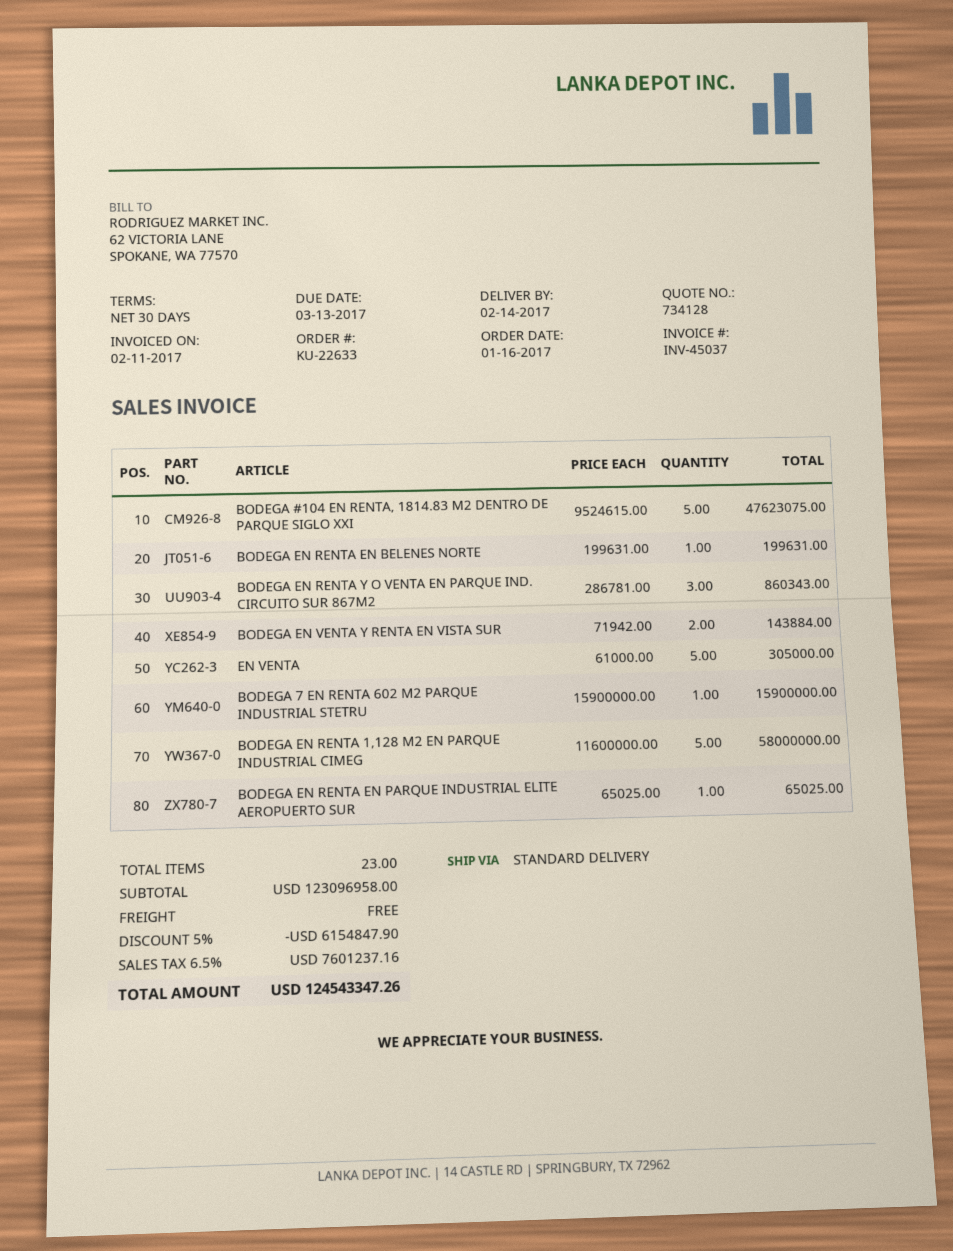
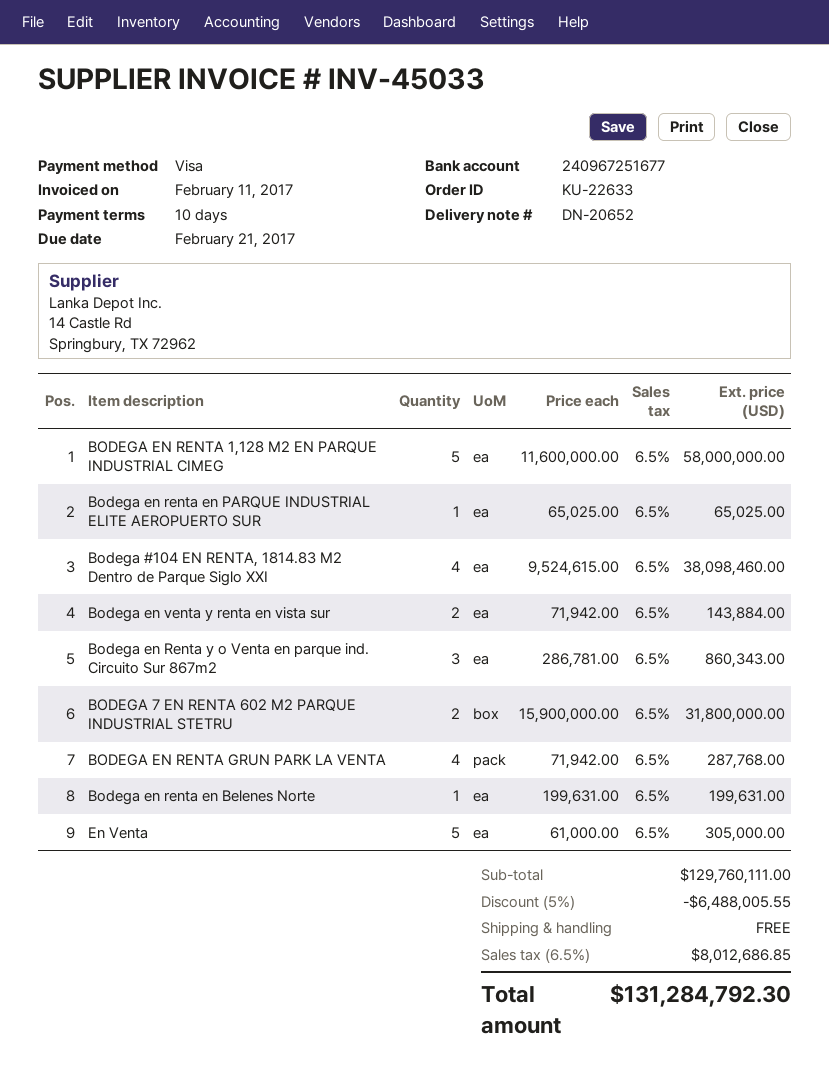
invoice number: INV-45037 -> INV-45033
payment terms: 30 days -> 10 days
due date: 2017-03-13 -> 2017-02-21
BODEGA #104 EN RENTA, 1814.83 M2 DENTRO DE PARQUE SIGLO XXI: 5 x 9524615.00 = 47623075.00 -> 4 x 9524615.00 = 38098460.00
BODEGA 7 EN RENTA 602 M2 PARQUE INDUSTRIAL STETRU: 1 x 15900000.00 = 15900000.00 -> 2 x 15900000.00 = 31800000.00
BODEGA EN RENTA GRUN PARK LA VENTA: none -> 4 x 71942.00 = 287768.00
subtotal: 123096958.00 -> 129760111.00
discount: 5% = 6154847.90 -> 5% = 6488005.55
tax: 6.5% = 7601237.16 -> 6.5% = 8012686.85
total: 124543347.26 -> 131284792.30

